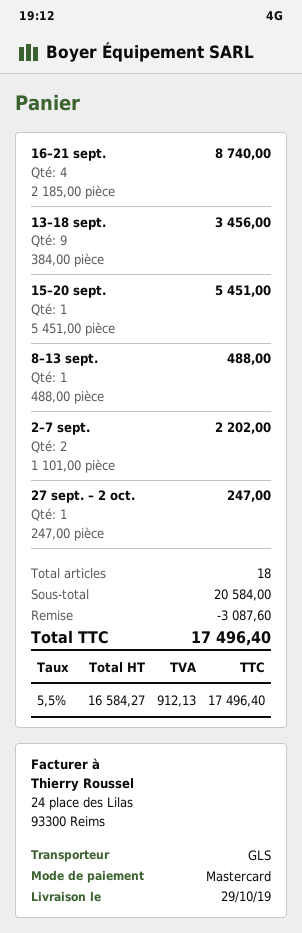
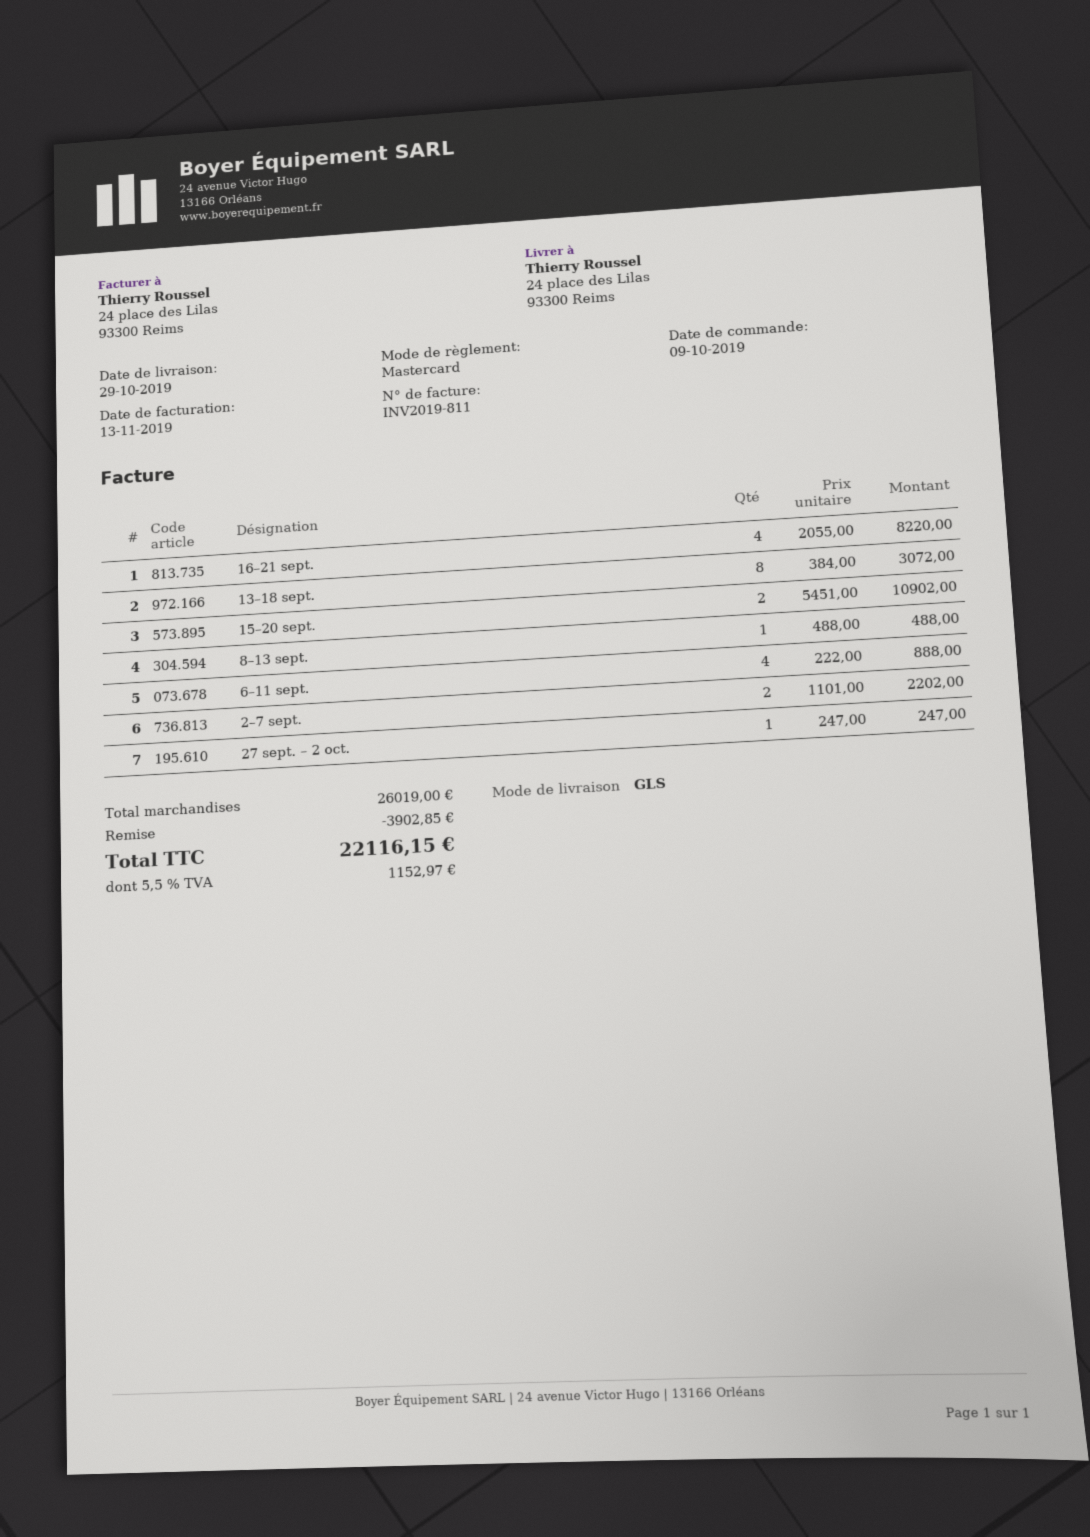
16–21 sept.: 4 x 2185.00 = 8740.00 -> 4 x 2055.00 = 8220.00
13–18 sept.: 9 x 384.00 = 3456.00 -> 8 x 384.00 = 3072.00
15–20 sept.: 1 x 5451.00 = 5451.00 -> 2 x 5451.00 = 10902.00
6–11 sept.: none -> 4 x 222.00 = 888.00
subtotal: 20584.00 -> 26019.00
discount: 3087.60 -> 3902.85
tax: 5.5% = 912.13 -> 5.5% = 1152.97
total: 17496.40 -> 22116.15

